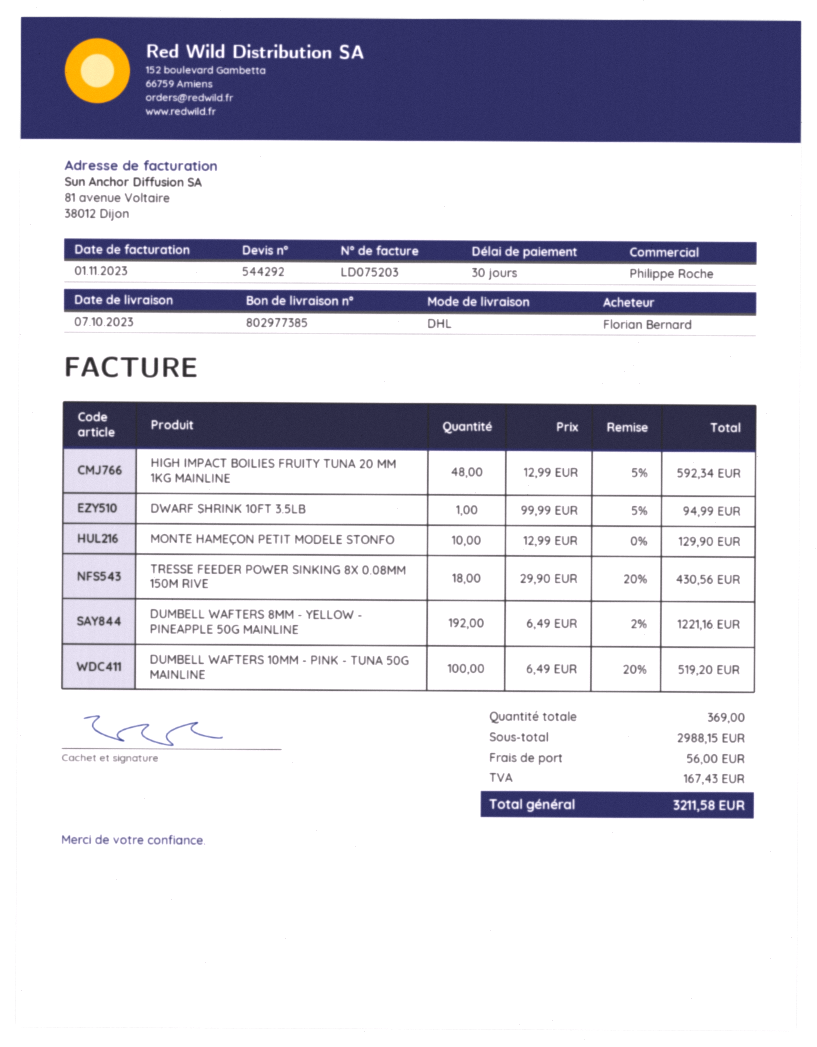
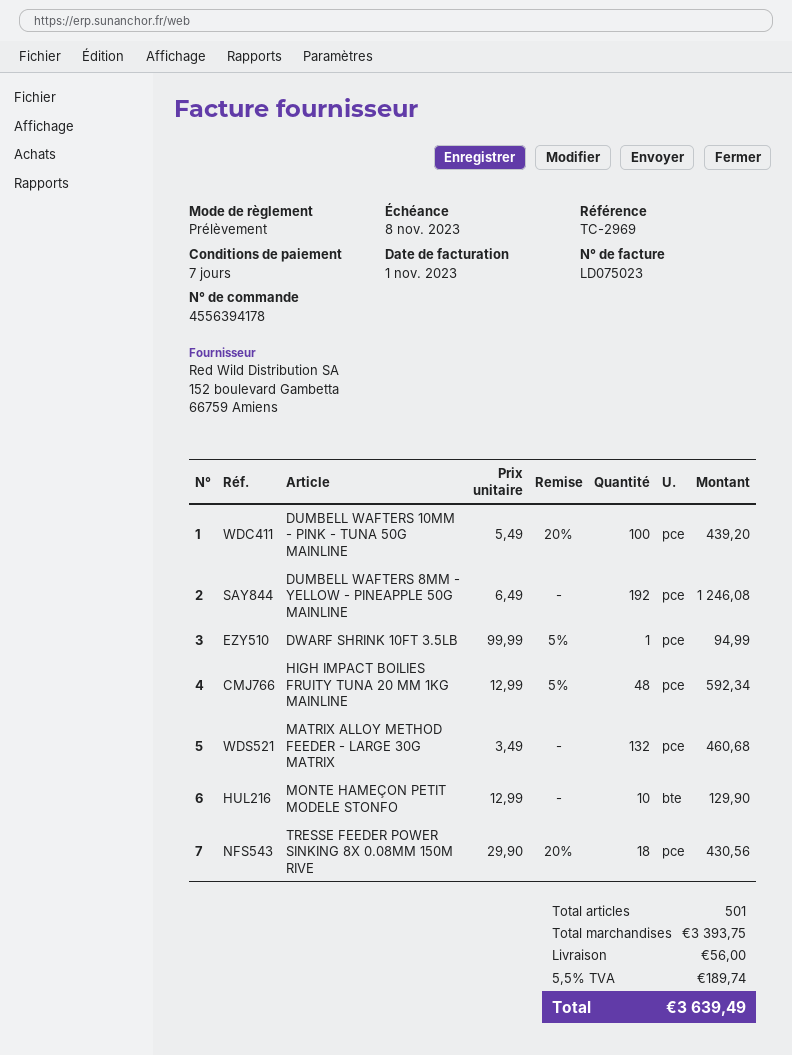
invoice number: LD075203 -> LD075023
payment terms: 30 days -> 7 days
DUMBELL WAFTERS 8MM - YELLOW - PINEAPPLE 50G MAINLINE: 192 x 6.49 - 2% = 1221.16 -> 192 x 6.49 = 1246.08
DUMBELL WAFTERS 10MM - PINK - TUNA 50G MAINLINE: 100 x 6.49 - 20% = 519.20 -> 100 x 5.49 - 20% = 439.20
MATRIX ALLOY METHOD FEEDER - LARGE 30G MATRIX: none -> 132 x 3.49 = 460.68
total quantity: 369 -> 501
subtotal: 2988.15 -> 3393.75
tax: 167.43 -> 189.74
total: 3211.58 -> 3639.49

